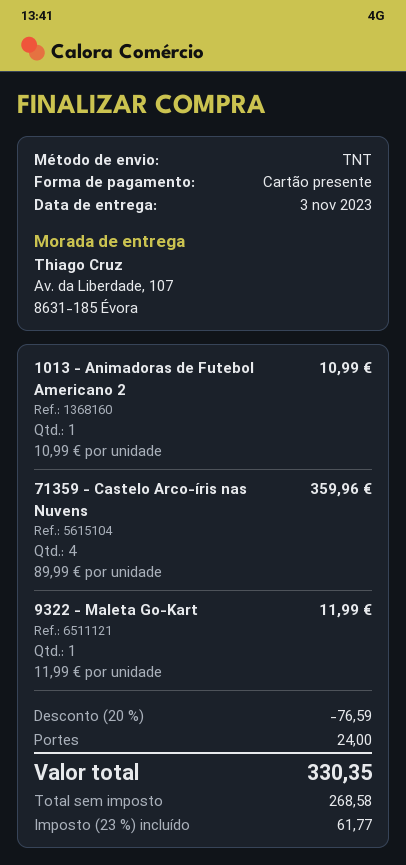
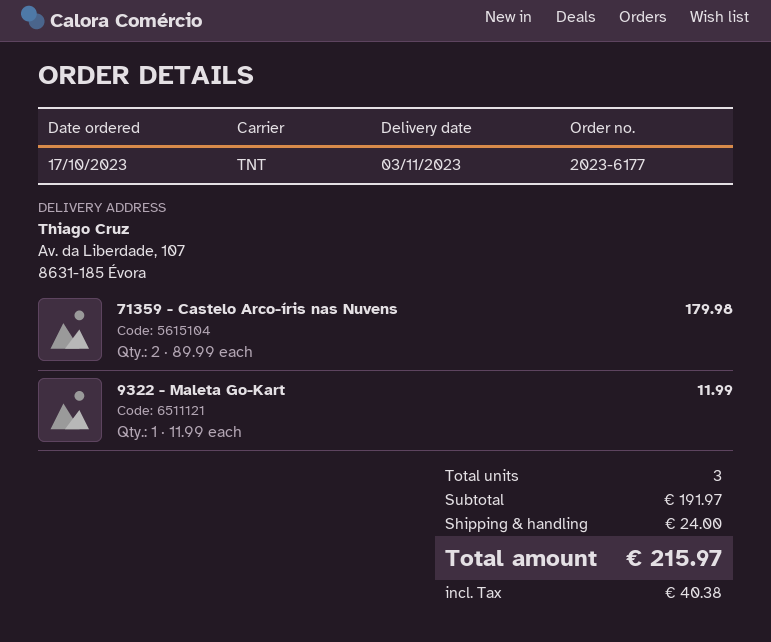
1013 - Animadoras de Futebol Americano 2: 1 x 10.99 = 10.99 -> none
71359 - Castelo Arco-íris nas Nuvens: 4 x 89.99 = 359.96 -> 2 x 89.99 = 179.98
discount: 20% = 76.59 -> none
tax: 61.77 -> 40.38
total: 330.35 -> 215.97

